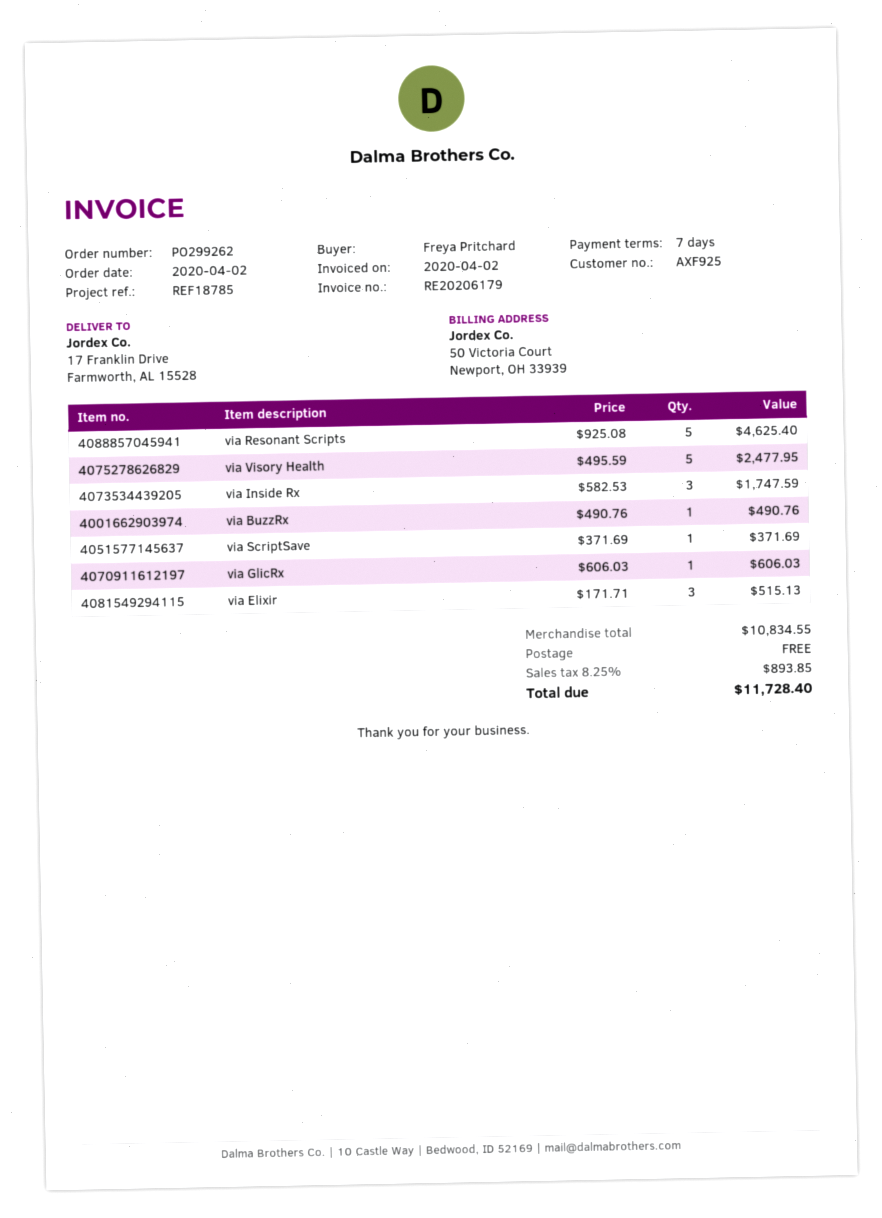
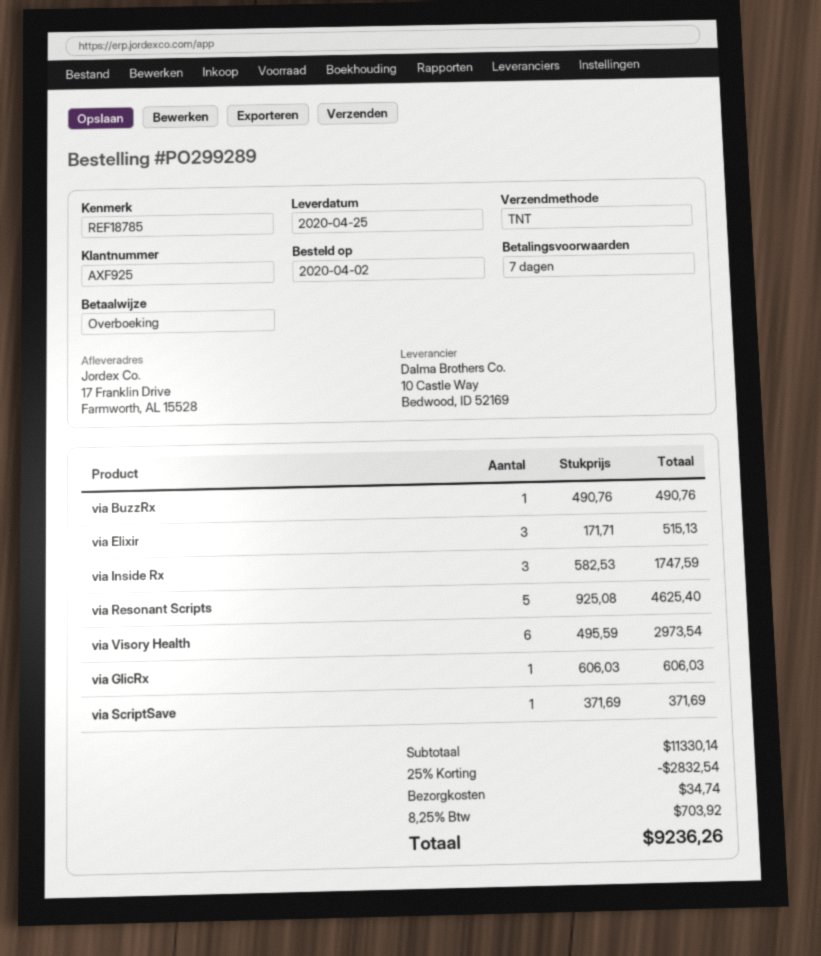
order number: PO299262 -> PO299289
via Visory Health: 5 x 495.59 = 2477.95 -> 6 x 495.59 = 2973.54
subtotal: 10834.55 -> 11330.14
discount: none -> 25% = 2832.54
shipping: 0.00 -> 34.74
tax: 8.25% = 893.85 -> 8.25% = 703.92
total: 11728.40 -> 9236.26

